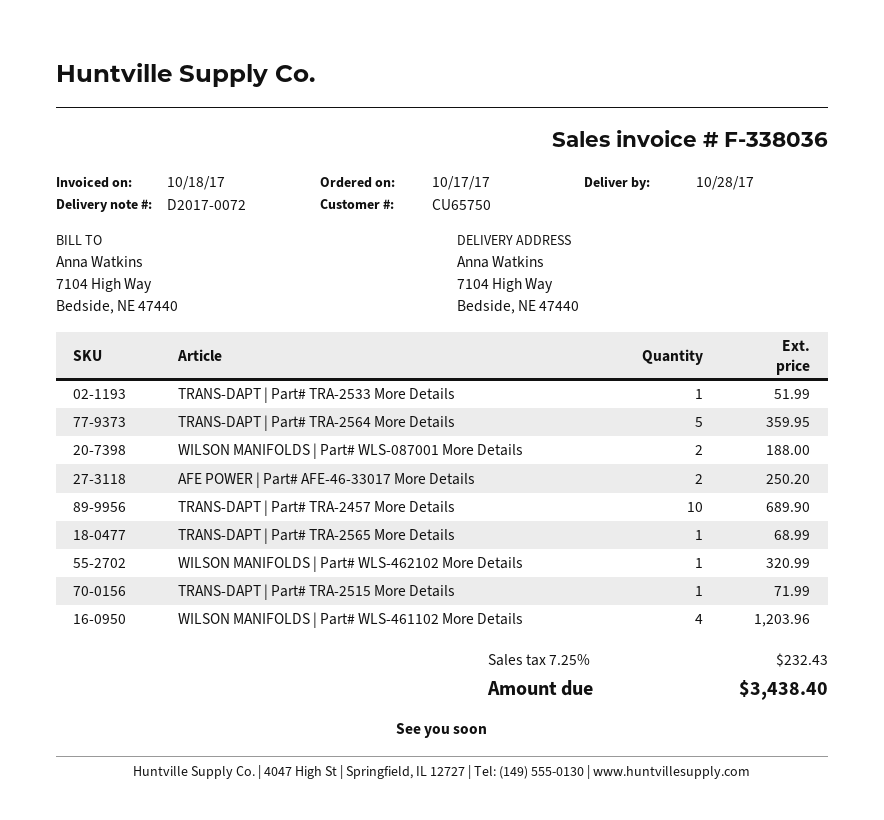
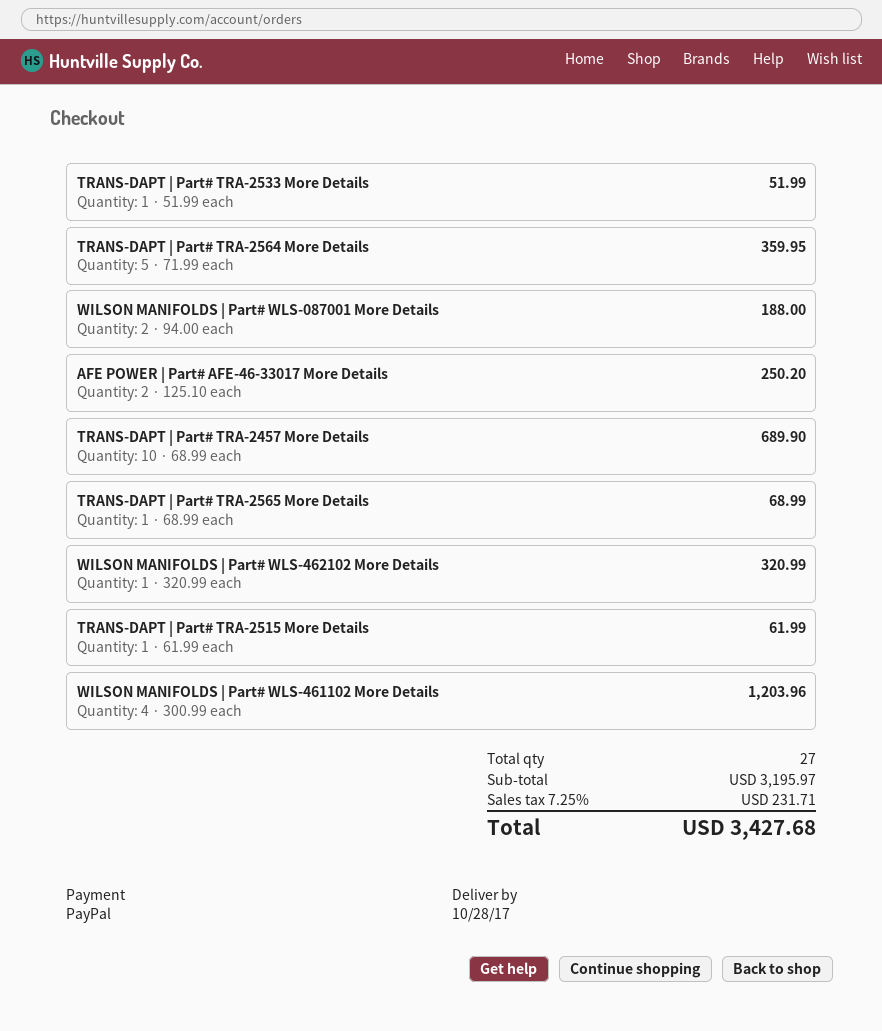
TRANS-DAPT | Part# TRA-2515 More Details: 1 for 71.99 -> 1 for 61.99
tax: 7.25% = 232.43 -> 7.25% = 231.71
total: 3438.40 -> 3427.68

